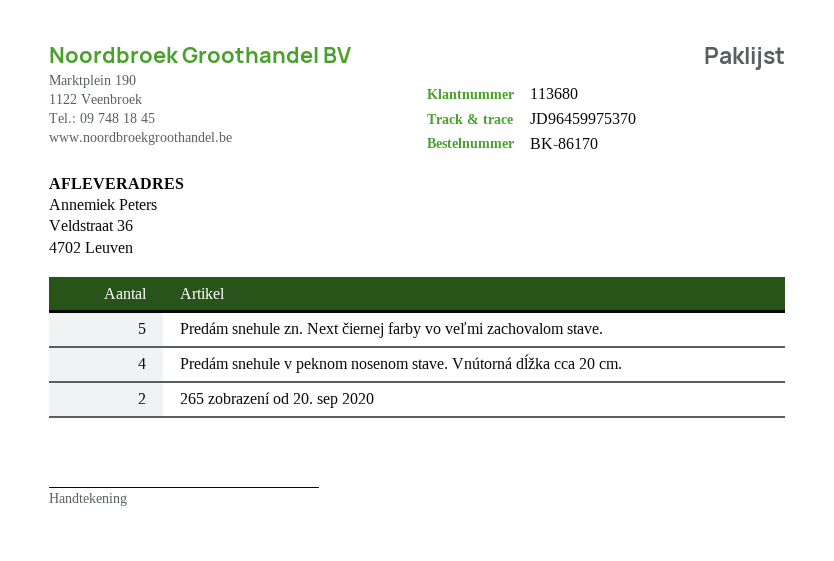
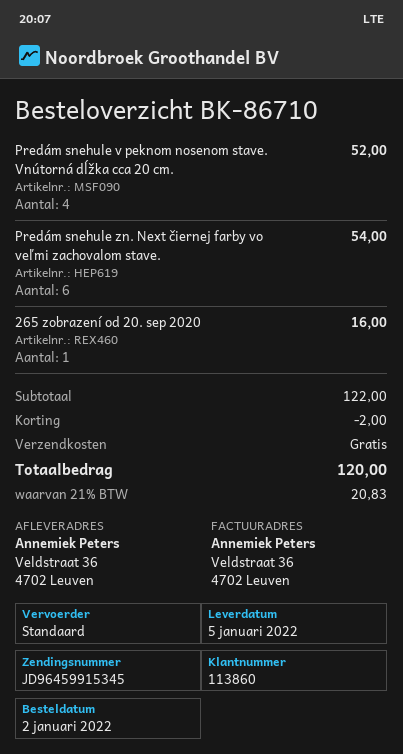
order number: BK-86170 -> BK-86710
customer number: 113680 -> 113860
tracking number: JD96459975370 -> JD96459915345
Predám snehule zn. Next čiernej farby vo veľmi zachovalom stave.: 5 -> 6
265 zobrazení od 20. sep 2020: 2 -> 1

